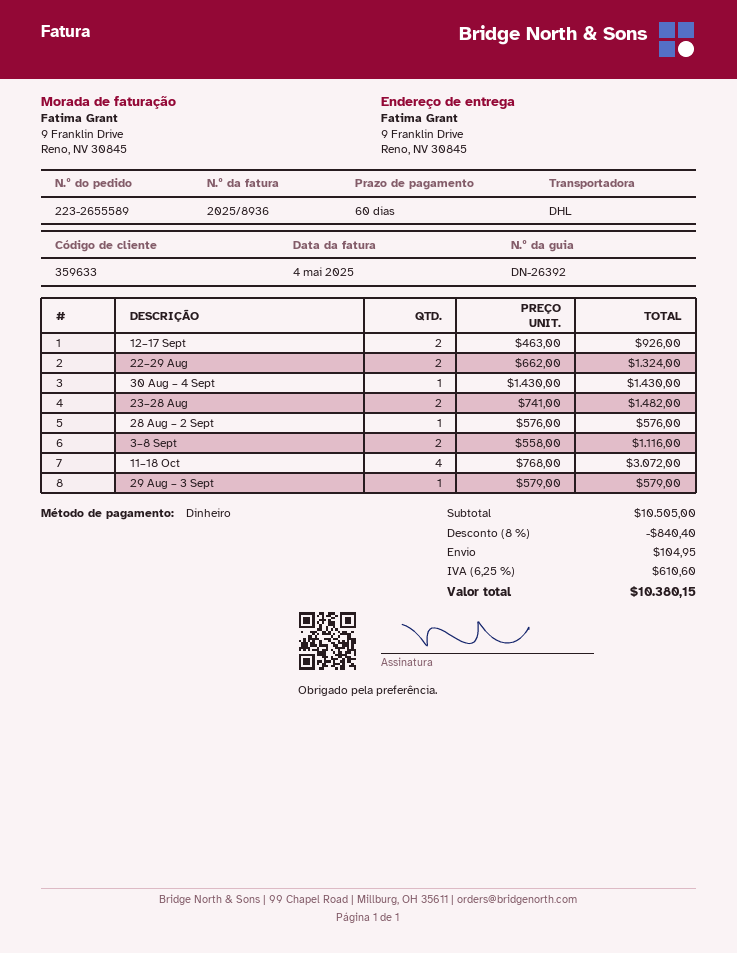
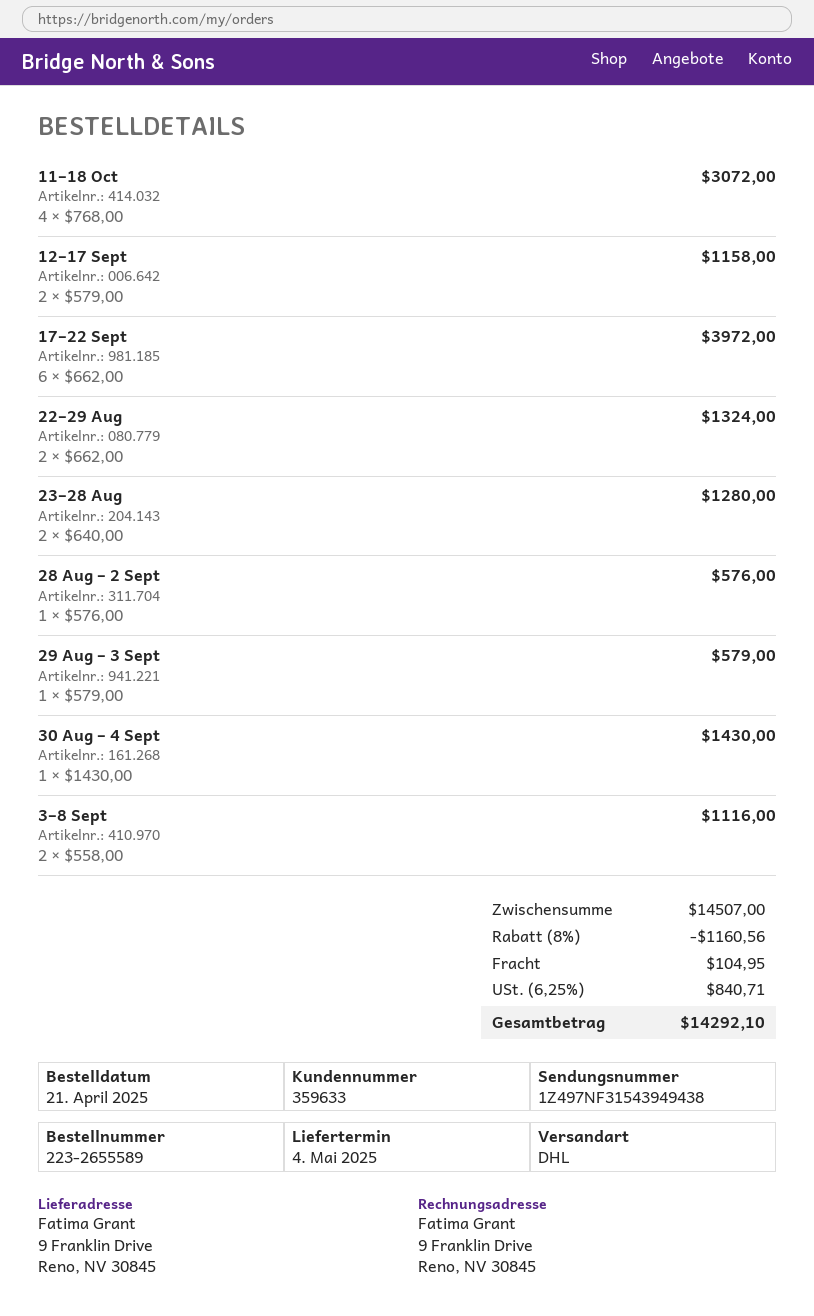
12–17 Sept: 2 x 463.00 = 926.00 -> 2 x 579.00 = 1158.00
23–28 Aug: 2 x 741.00 = 1482.00 -> 2 x 640.00 = 1280.00
17–22 Sept: none -> 6 x 662.00 = 3972.00
subtotal: 10505.00 -> 14507.00
discount: 8% = 840.40 -> 8% = 1160.56
tax: 6.25% = 610.60 -> 6.25% = 840.71
total: 10380.15 -> 14292.10

